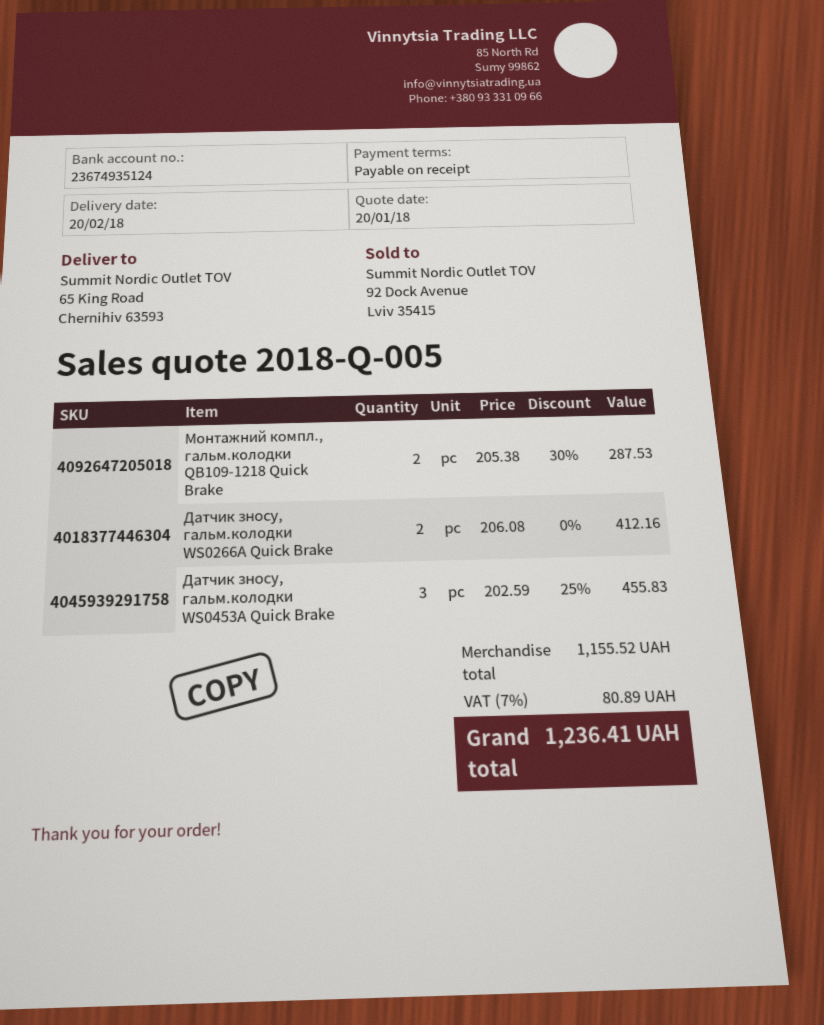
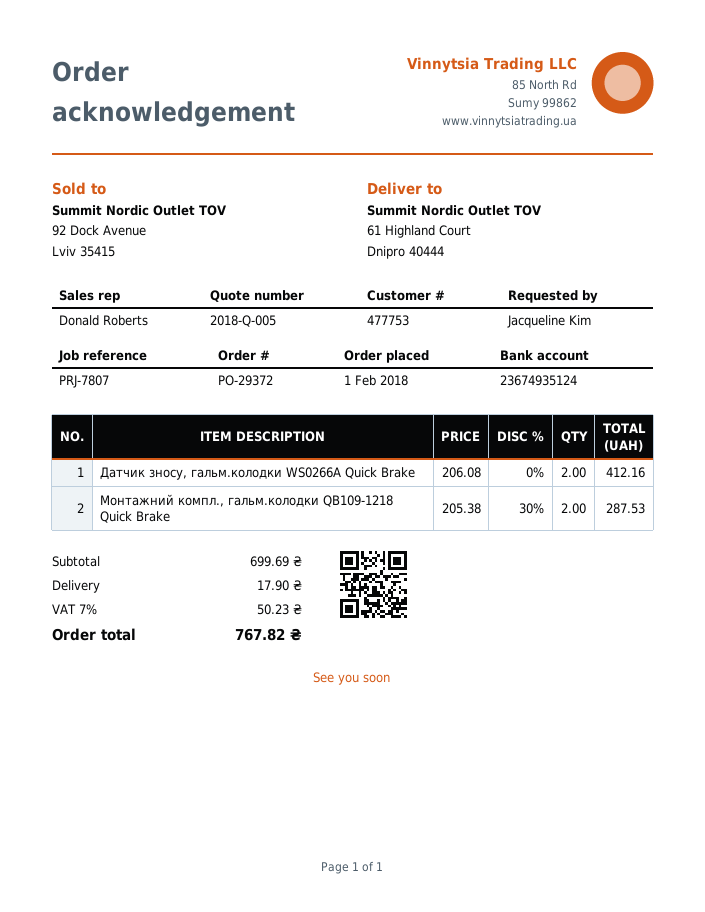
ship to: 65 King Road, Chernihiv 63593 -> 61 Highland Court, Dnipro 40444
Датчик зносу, гальм.колодки WS0453A Quick Brake: 3 x 202.59 - 25% = 455.83 -> none
subtotal: 1155.52 -> 699.69
shipping: none -> 17.90
tax: 7% = 80.89 -> 7% = 50.23
total: 1236.41 -> 767.82

